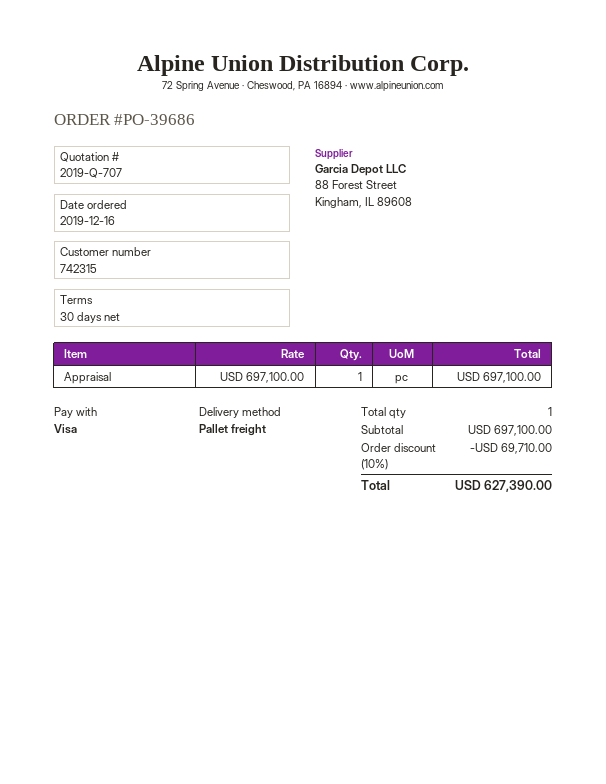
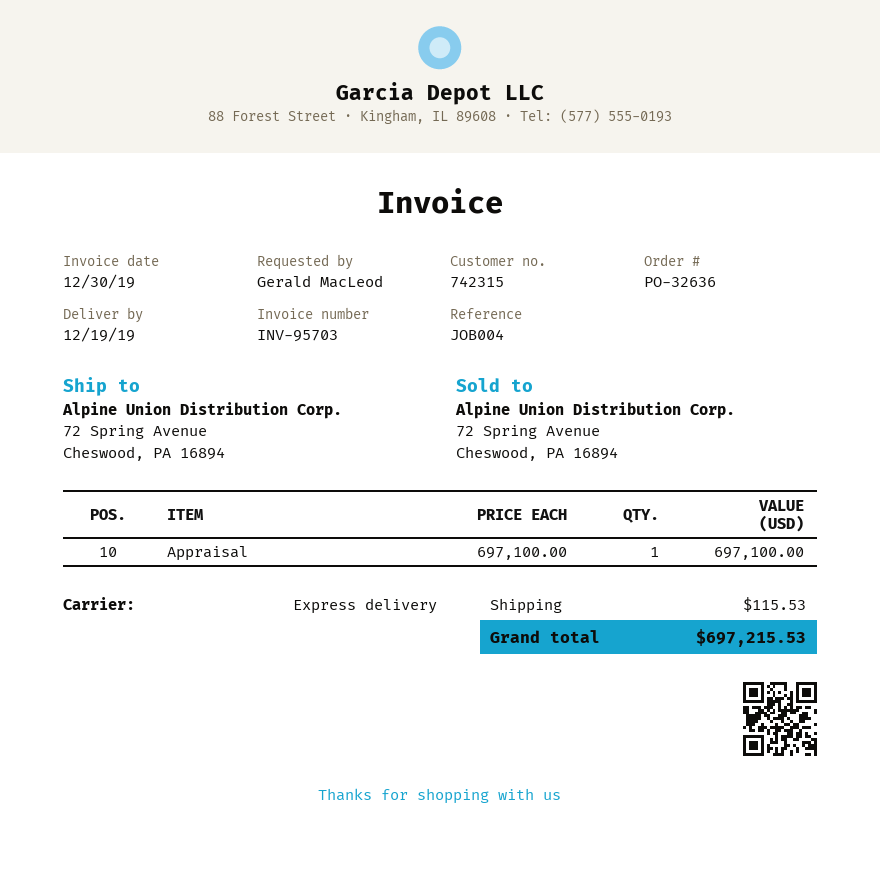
order number: PO-39686 -> PO-32636
shipping method: pallet freight -> express
discount: 10% = 69710.00 -> none
shipping: none -> 115.53
total: 627390.00 -> 697215.53

